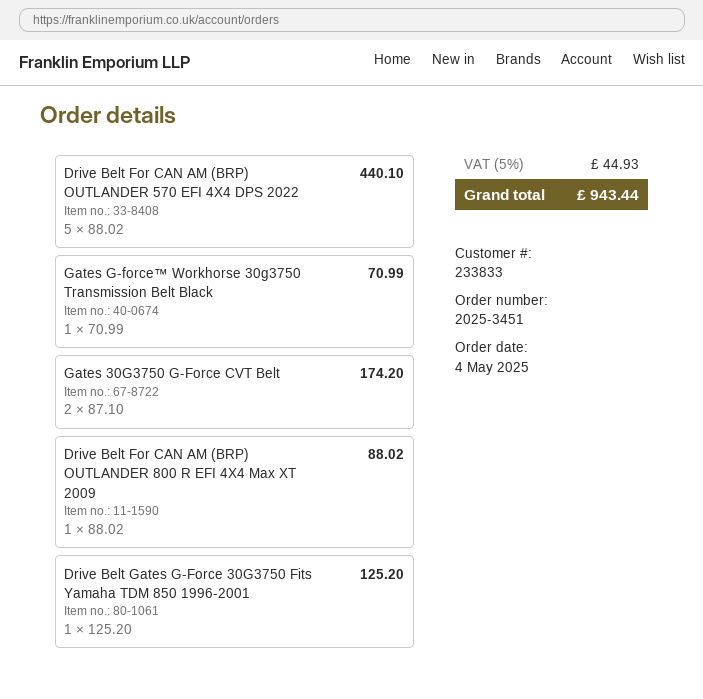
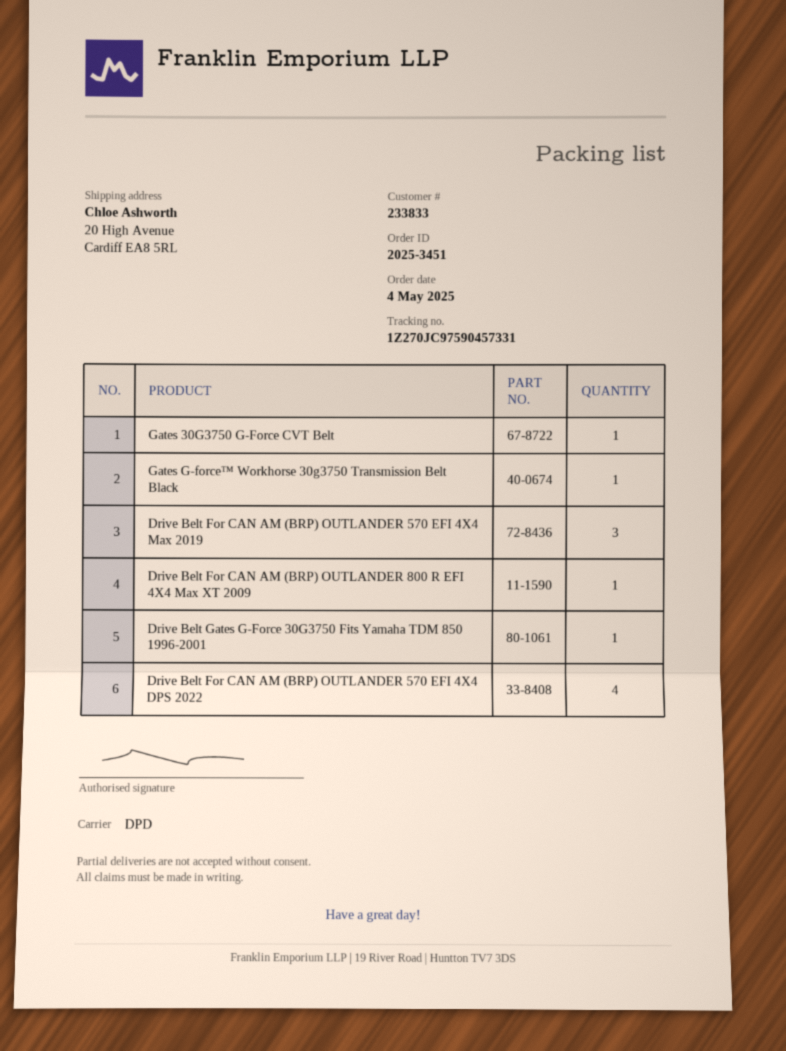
Drive Belt For CAN AM (BRP) OUTLANDER 570 EFI 4X4 DPS 2022: 5 -> 4
Gates 30G3750 G-Force CVT Belt: 2 -> 1
Drive Belt For CAN AM (BRP) OUTLANDER 570 EFI 4X4 Max 2019: none -> 3

